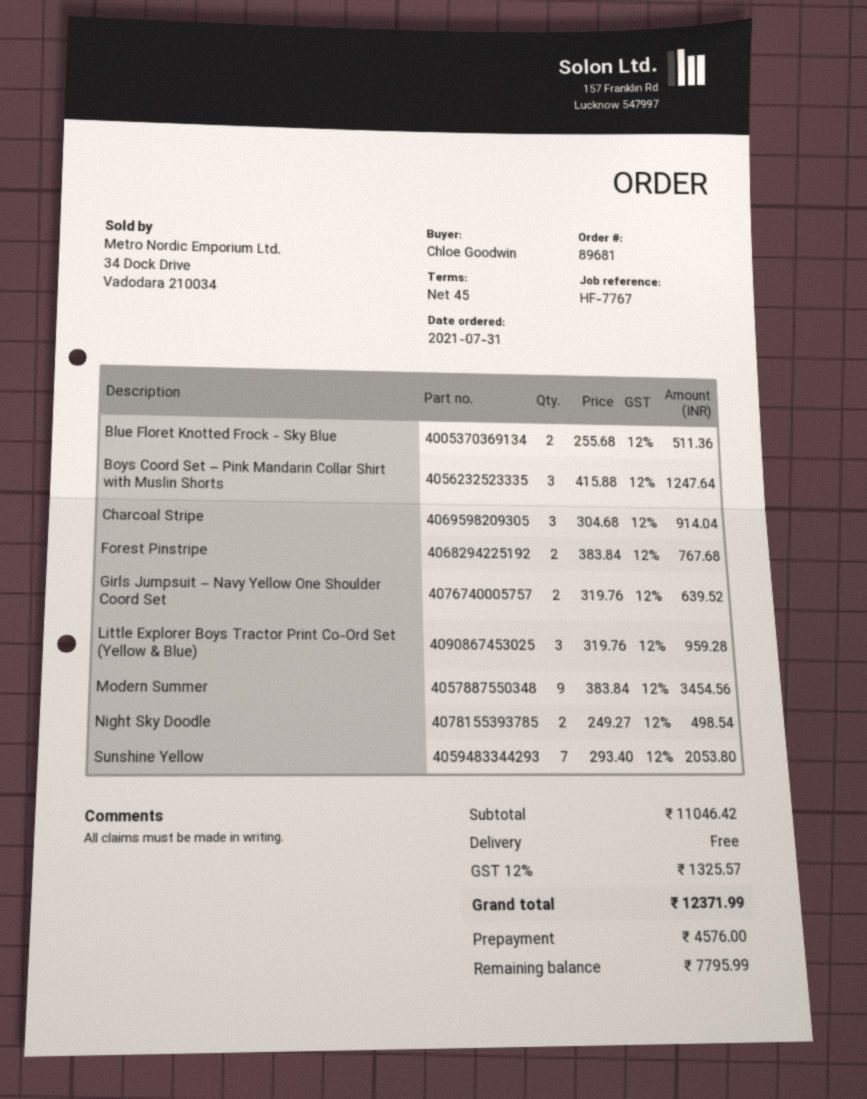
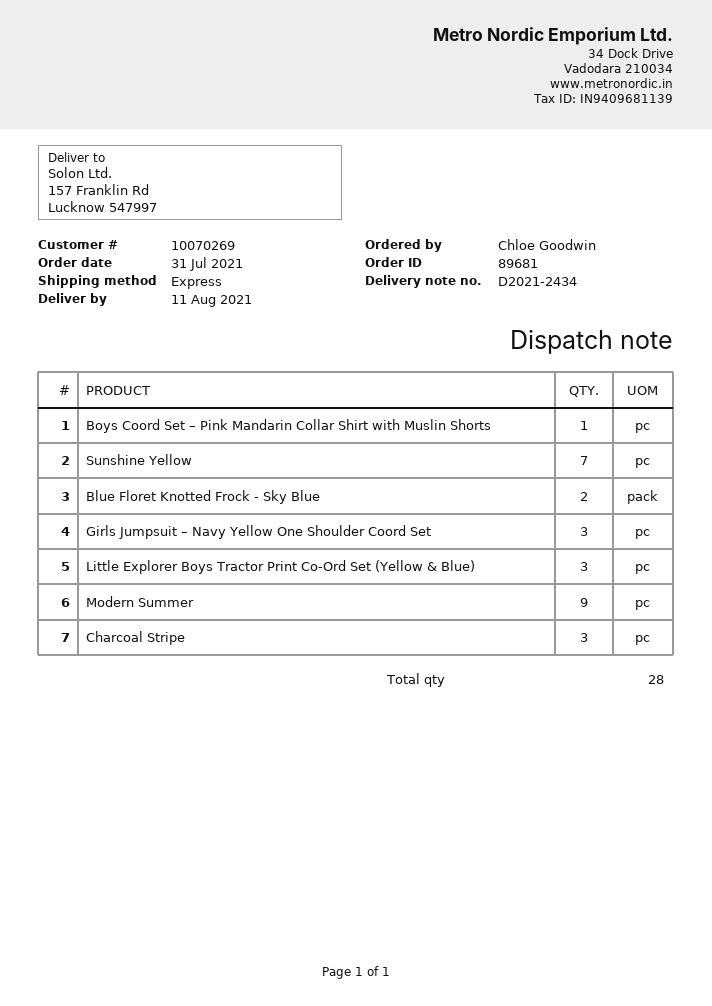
Boys Coord Set – Pink Mandarin Collar Shirt with Muslin Shorts: 3 -> 1
Forest Pinstripe: 2 -> none
Girls Jumpsuit – Navy Yellow One Shoulder Coord Set: 2 -> 3
Night Sky Doodle: 2 -> none

